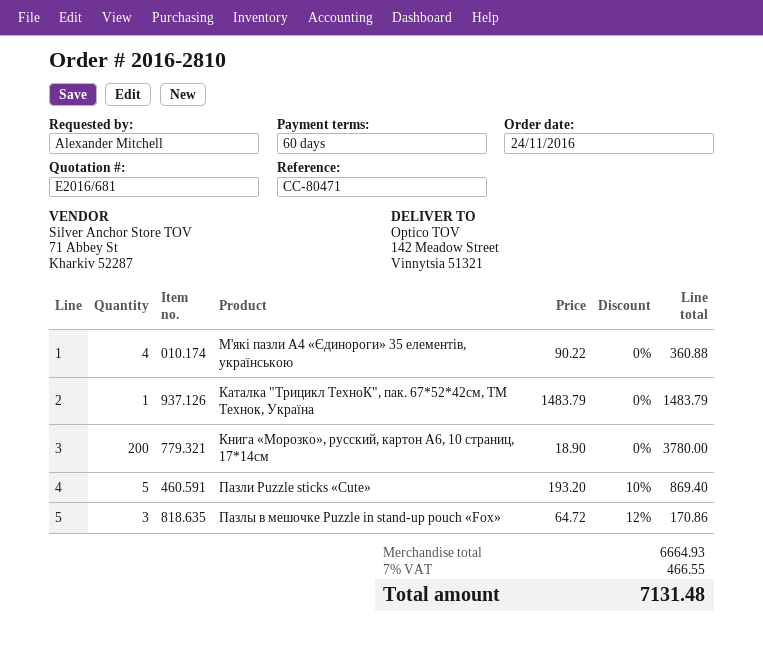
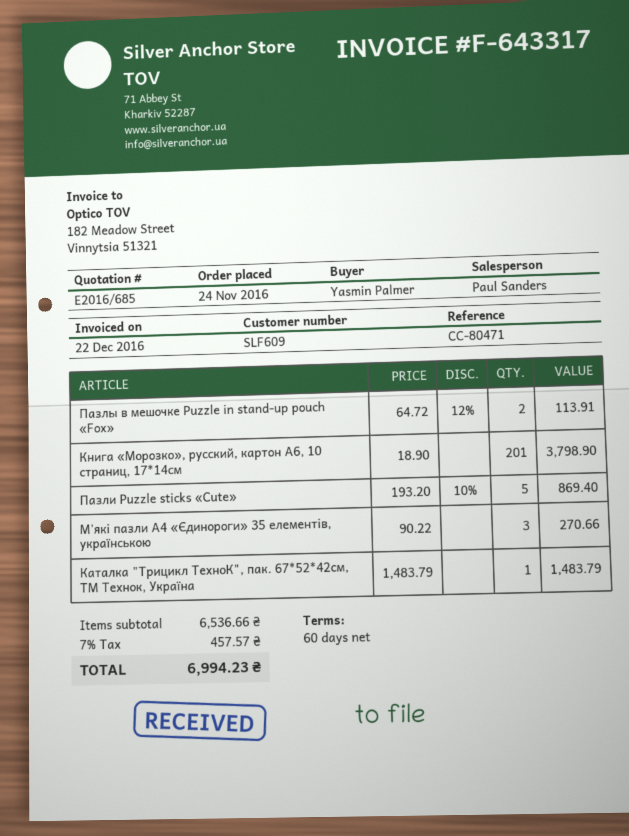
quote number: E2016/681 -> E2016/685
ordered by: Alexander Mitchell -> Yasmin Palmer
М'які пазли А4 «Єдинороги» 35 елементів, українською: 4 x 90.22 = 360.88 -> 3 x 90.22 = 270.66
Книга «Морозко», русский, картон А6, 10 страниц, 17*14см: 200 x 18.90 = 3780.00 -> 201 x 18.90 = 3798.90
Пазлы в мешочке Puzzle in stand-up pouch «Fox»: 3 x 64.72 - 12% = 170.86 -> 2 x 64.72 - 12% = 113.91
subtotal: 6664.93 -> 6536.66
tax: 7% = 466.55 -> 7% = 457.57
total: 7131.48 -> 6994.23

